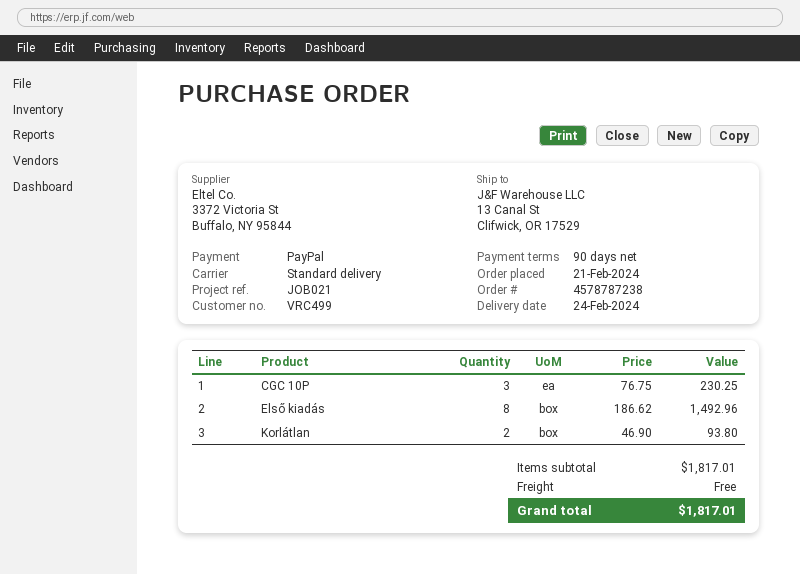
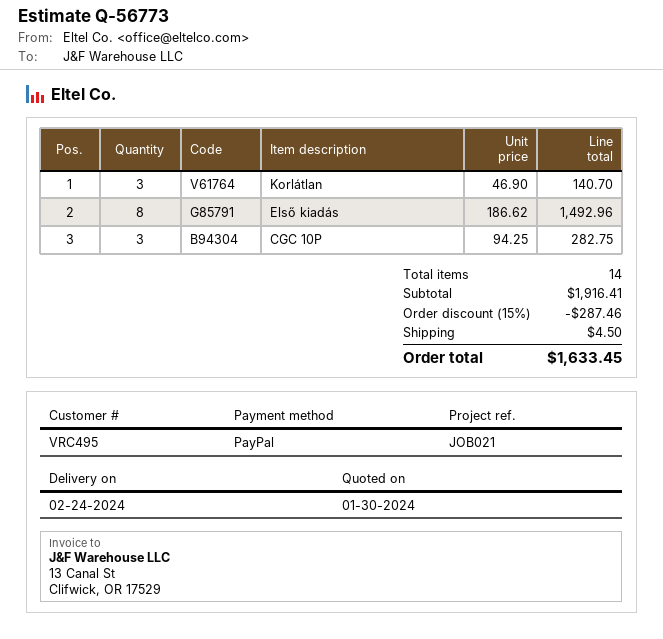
customer number: VRC499 -> VRC495
CGC 10P: 3 x 76.75 = 230.25 -> 3 x 94.25 = 282.75
Korlátlan: 2 x 46.90 = 93.80 -> 3 x 46.90 = 140.70
subtotal: 1817.01 -> 1916.41
discount: none -> 15% = 287.46
shipping: 0.00 -> 4.50
total: 1817.01 -> 1633.45

